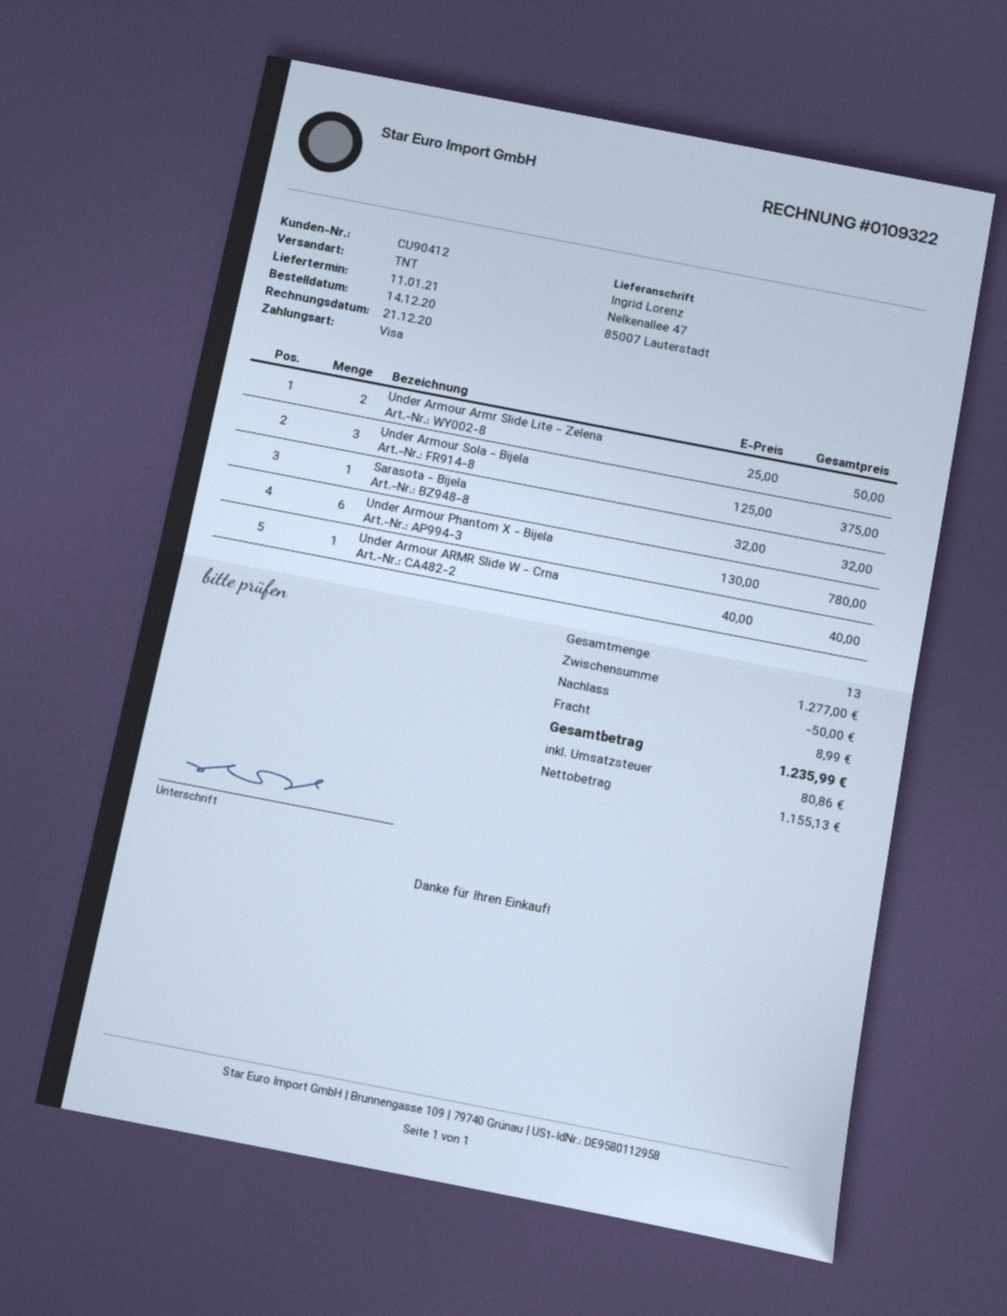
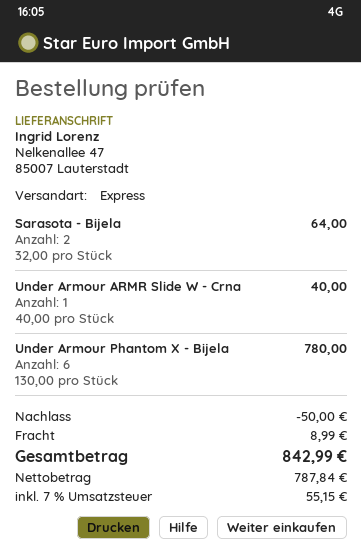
shipping method: TNT -> express
Under Armour Armr Slide Lite - Zelena: 2 x 25.00 = 50.00 -> none
Under Armour Sola - Bijela: 3 x 125.00 = 375.00 -> none
Sarasota - Bijela: 1 x 32.00 = 32.00 -> 2 x 32.00 = 64.00
net: 1155.13 -> 787.84
tax: 80.86 -> 55.15
total: 1235.99 -> 842.99

